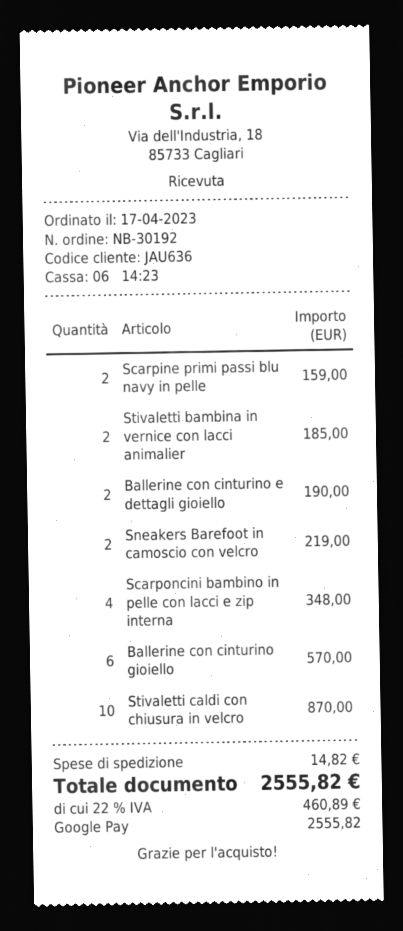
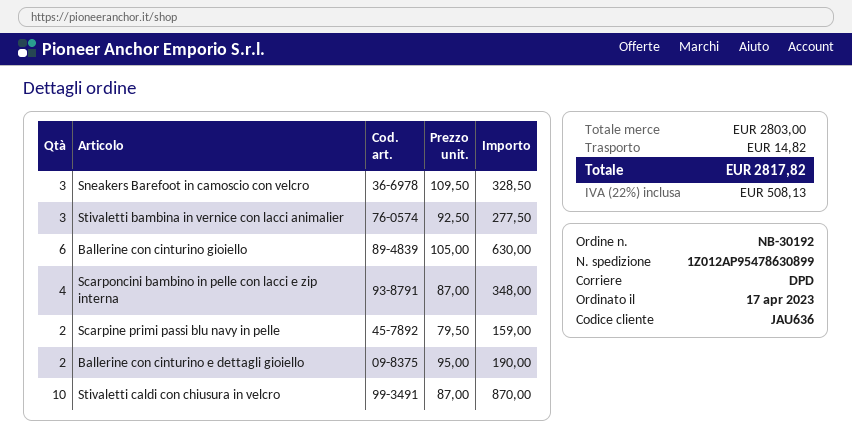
Stivaletti bambina in vernice con lacci animalier: 2 for 185.00 -> 3 for 277.50
Sneakers Barefoot in camoscio con velcro: 2 for 219.00 -> 3 for 328.50
Ballerine con cinturino gioiello: 6 for 570.00 -> 6 for 630.00
tax: 22% = 460.89 -> 22% = 508.13
total: 2555.82 -> 2817.82

